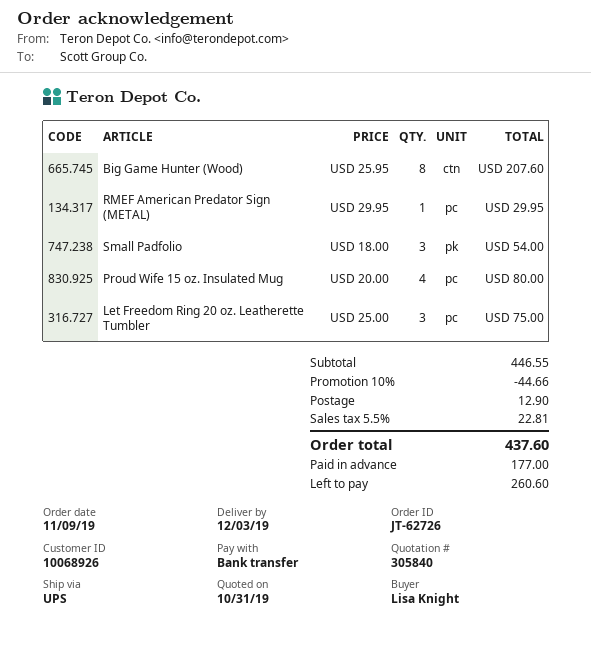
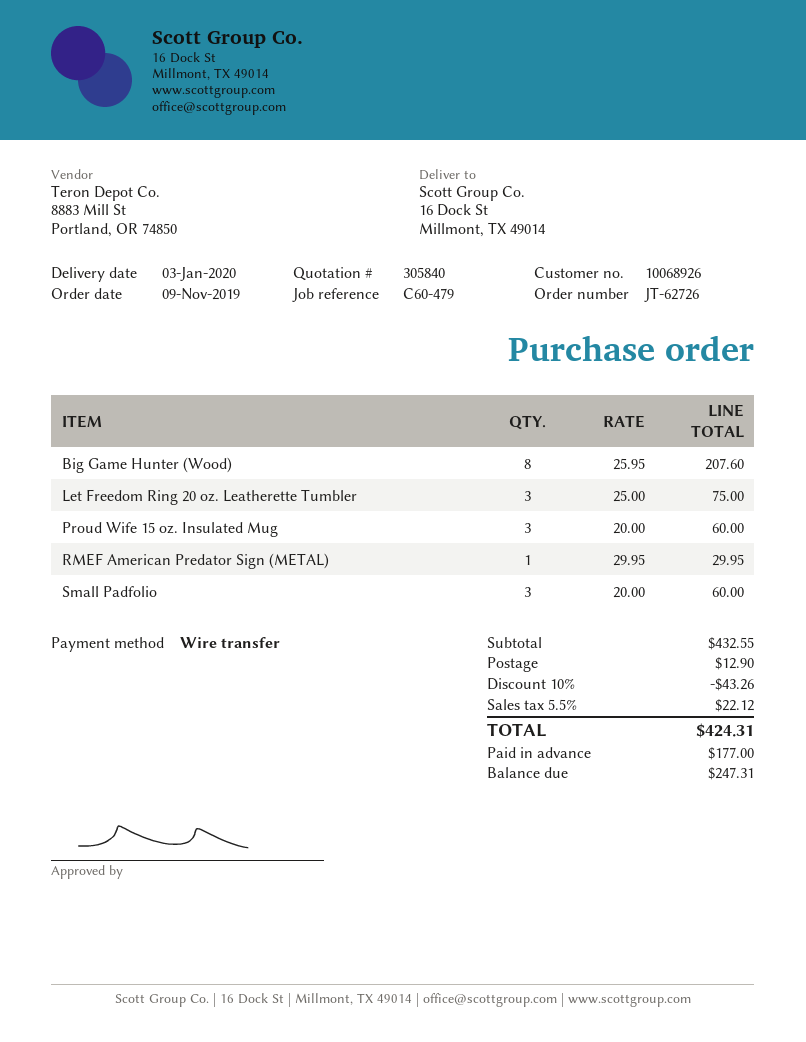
delivery date: 2019-12-03 -> 2020-01-03
Small Padfolio: 3 x 18.00 = 54.00 -> 3 x 20.00 = 60.00
Proud Wife 15 oz. Insulated Mug: 4 x 20.00 = 80.00 -> 3 x 20.00 = 60.00
subtotal: 446.55 -> 432.55
discount: 10% = 44.66 -> 10% = 43.26
tax: 5.5% = 22.81 -> 5.5% = 22.12
total: 437.60 -> 424.31
balance: 260.60 -> 247.31

